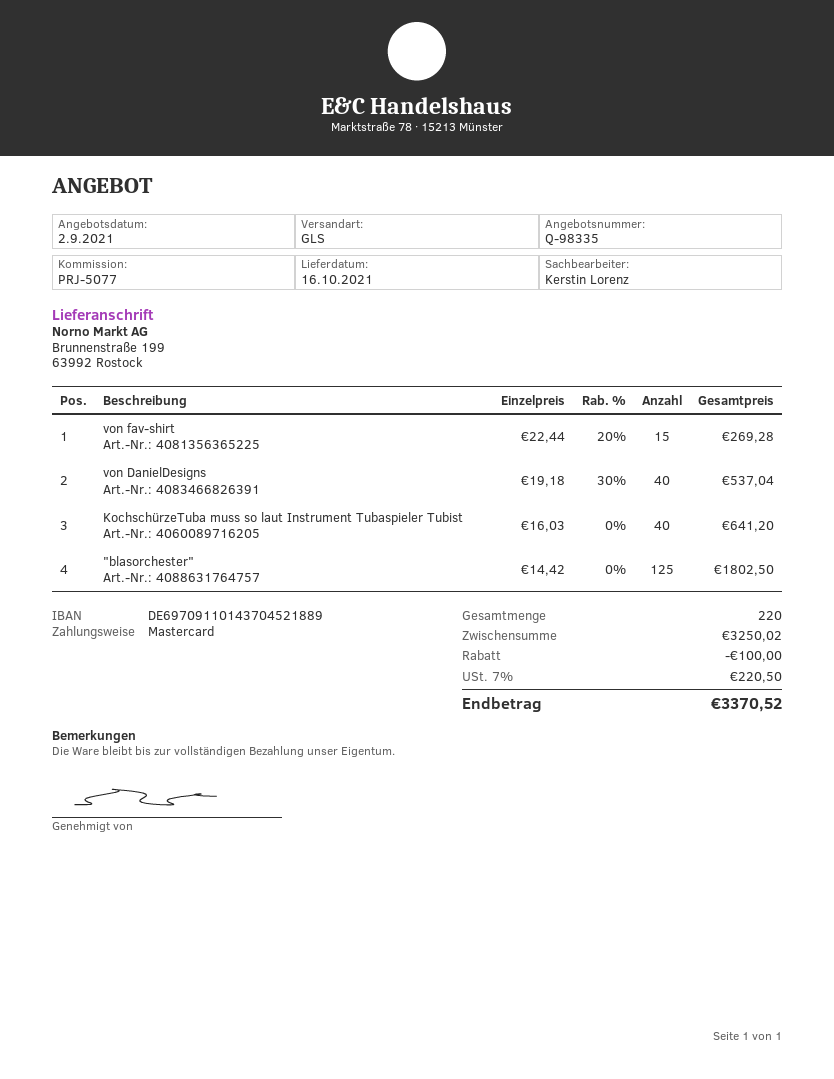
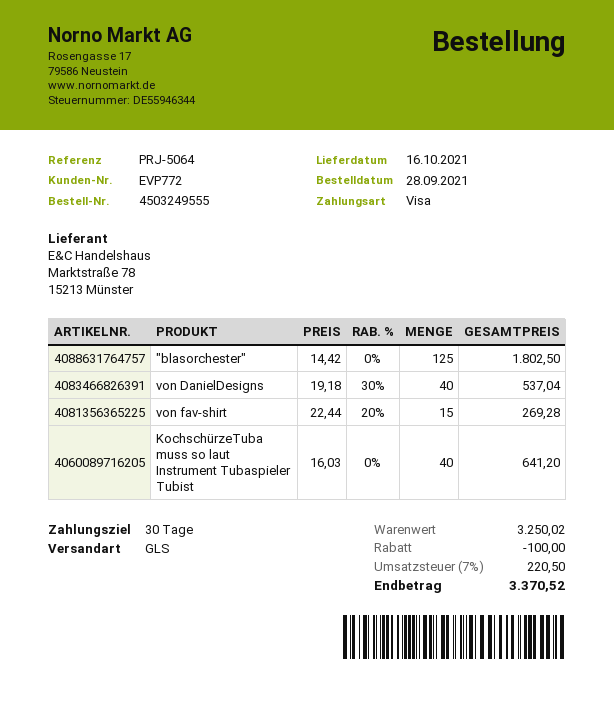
reference: PRJ-5077 -> PRJ-5064
payment method: Mastercard -> Visa

